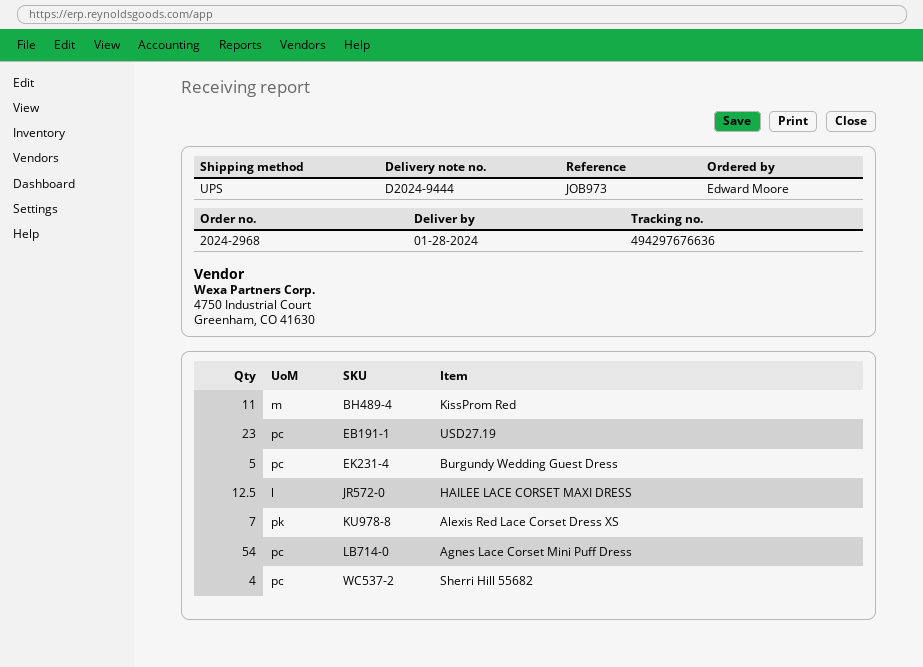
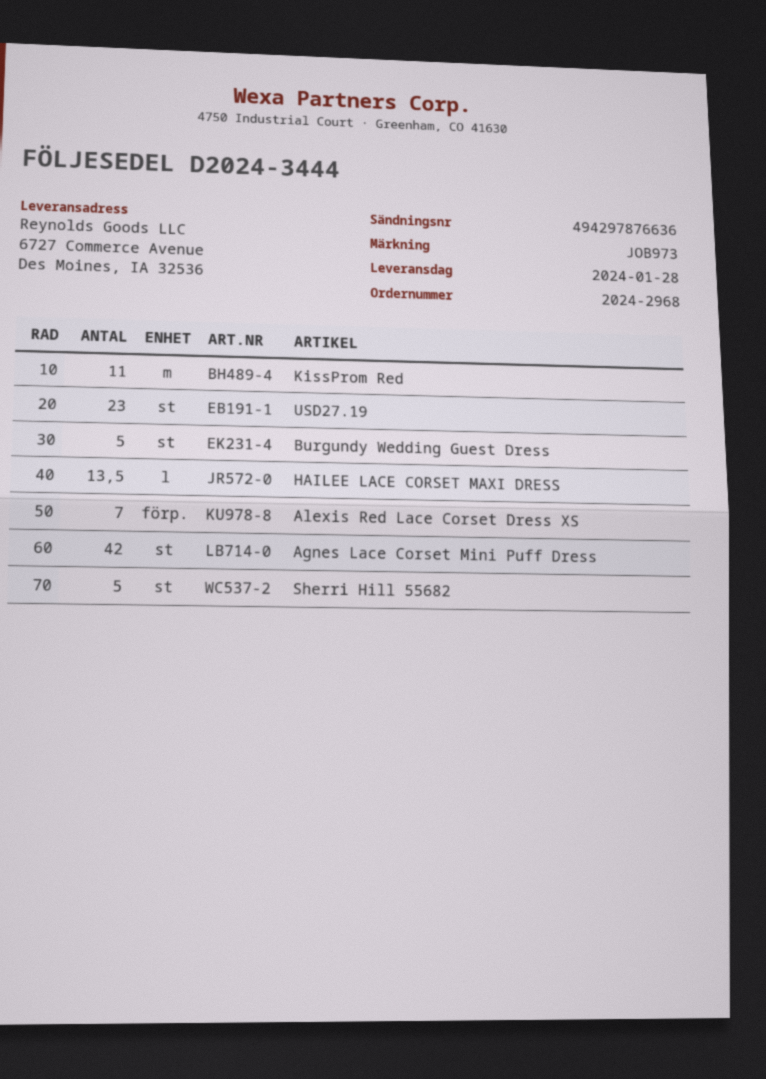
delivery note number: D2024-9444 -> D2024-3444
tracking number: 494297676636 -> 494297876636
HAILEE LACE CORSET MAXI DRESS: 12.5 -> 13.5
Agnes Lace Corset Mini Puff Dress: 54 -> 42
Sherri Hill 55682: 4 -> 5

